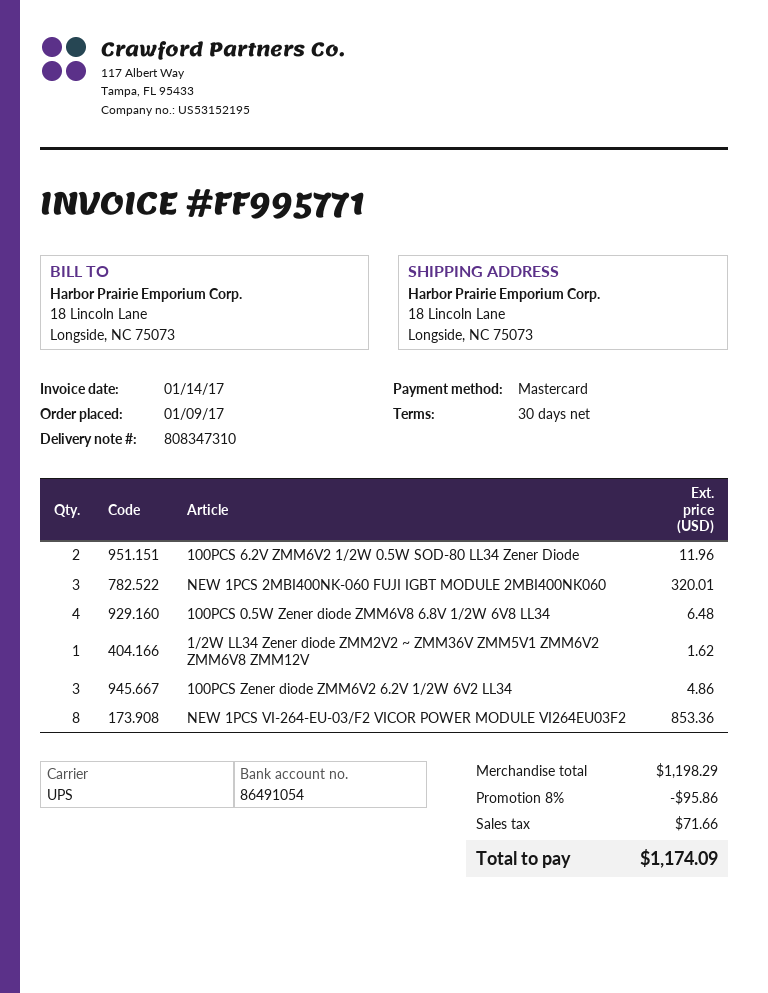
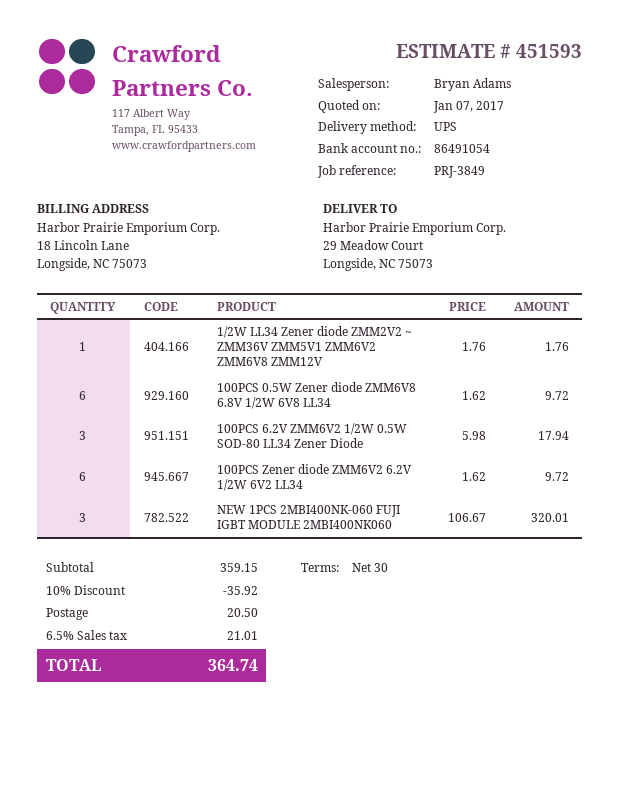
ship to: 18 Lincoln Lane, Longside, NC 75073 -> 29 Meadow Court, Longside, NC 75073
100PCS 6.2V ZMM6V2 1/2W 0.5W SOD-80 LL34 Zener Diode: 2 for 11.96 -> 3 for 17.94
100PCS 0.5W Zener diode ZMM6V8 6.8V 1/2W 6V8 LL34: 4 for 6.48 -> 6 for 9.72
1/2W LL34 Zener diode ZMM2V2 ~ ZMM36V ZMM5V1 ZMM6V2 ZMM6V8 ZMM12V: 1 for 1.62 -> 1 for 1.76
100PCS Zener diode ZMM6V2 6.2V 1/2W 6V2 LL34: 3 for 4.86 -> 6 for 9.72
NEW 1PCS VI-264-EU-03/F2 VICOR POWER MODULE VI264EU03F2: 8 for 853.36 -> none
subtotal: 1198.29 -> 359.15
discount: 8% = 95.86 -> 10% = 35.92
shipping: none -> 20.50
tax: 71.66 -> 21.01
total: 1174.09 -> 364.74

